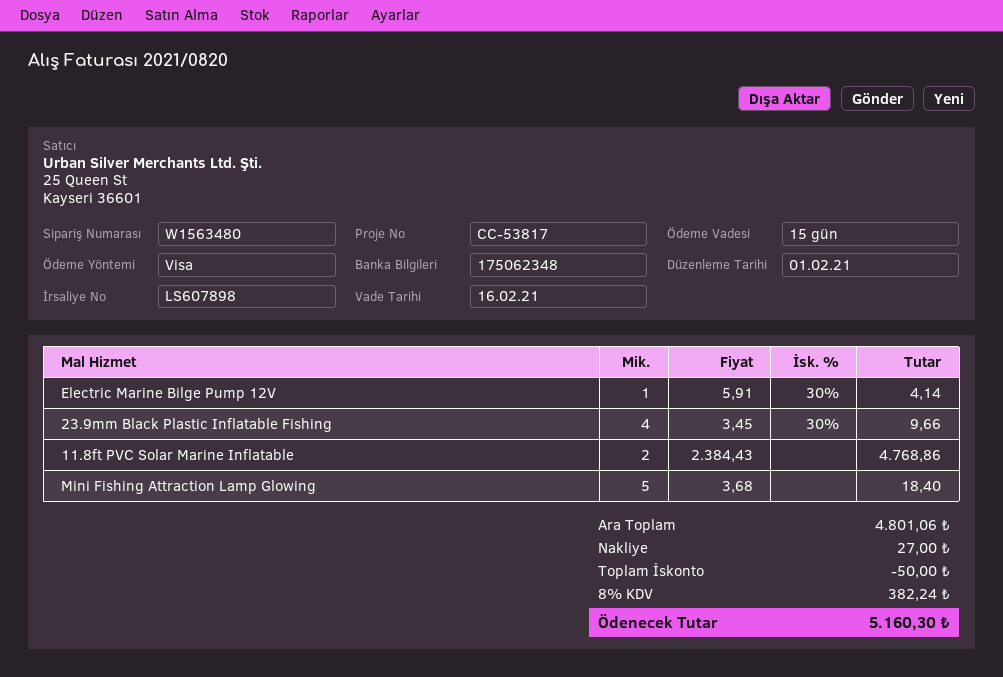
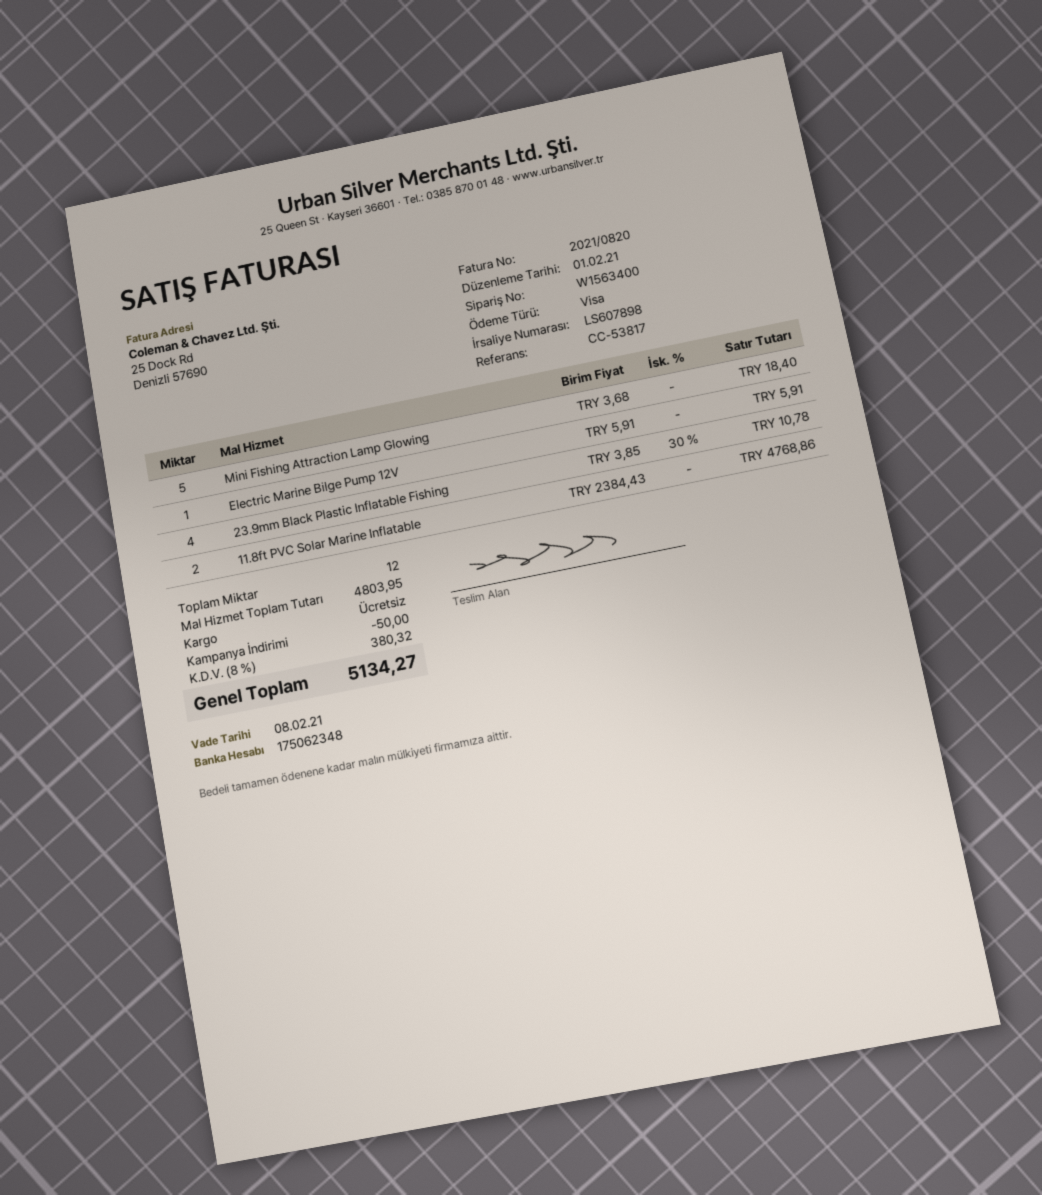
order number: W1563480 -> W1563400
due date: 2021-02-16 -> 2021-02-08
Electric Marine Bilge Pump 12V: 1 x 5.91 - 30% = 4.14 -> 1 x 5.91 = 5.91
23.9mm Black Plastic Inflatable Fishing: 4 x 3.45 - 30% = 9.66 -> 4 x 3.85 - 30% = 10.78
subtotal: 4801.06 -> 4803.95
shipping: 27.00 -> 0.00
tax: 8% = 382.24 -> 8% = 380.32
total: 5160.30 -> 5134.27

